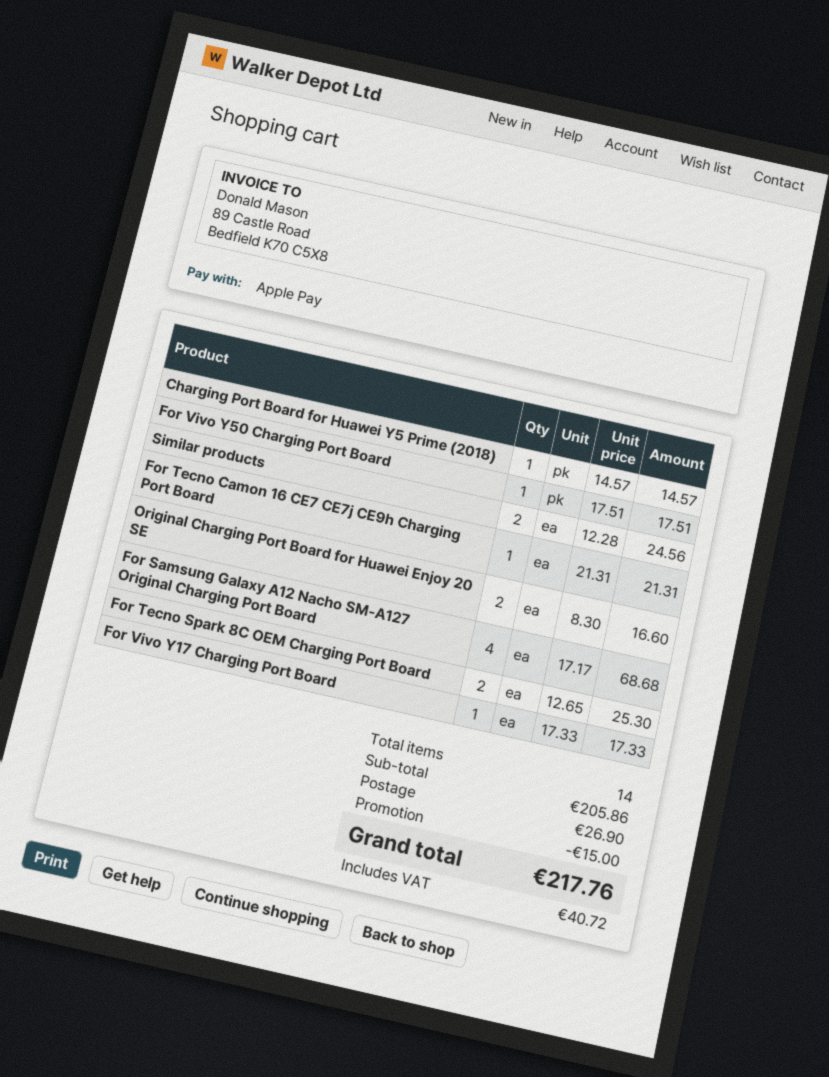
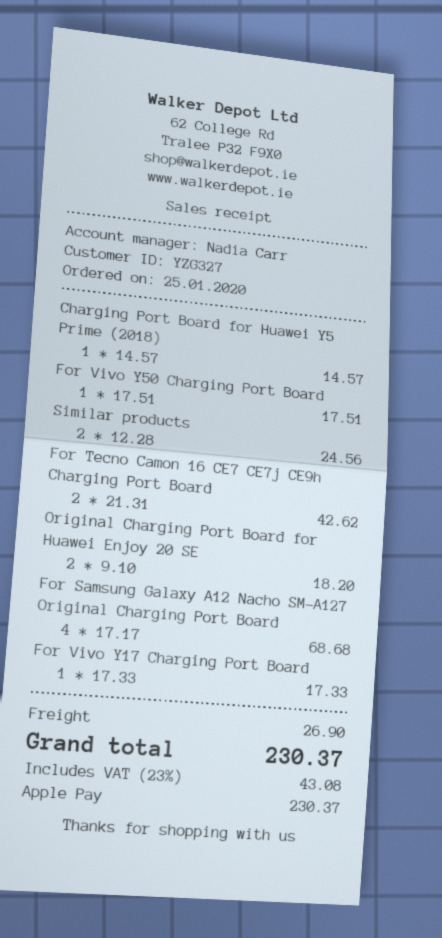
For Tecno Camon 16 CE7 CE7j CE9h Charging Port Board: 1 x 21.31 = 21.31 -> 2 x 21.31 = 42.62
Original Charging Port Board for Huawei Enjoy 20 SE: 2 x 8.30 = 16.60 -> 2 x 9.10 = 18.20
For Tecno Spark 8C OEM Charging Port Board: 2 x 12.65 = 25.30 -> none
discount: 15.00 -> none
tax: 40.72 -> 43.08
total: 217.76 -> 230.37

